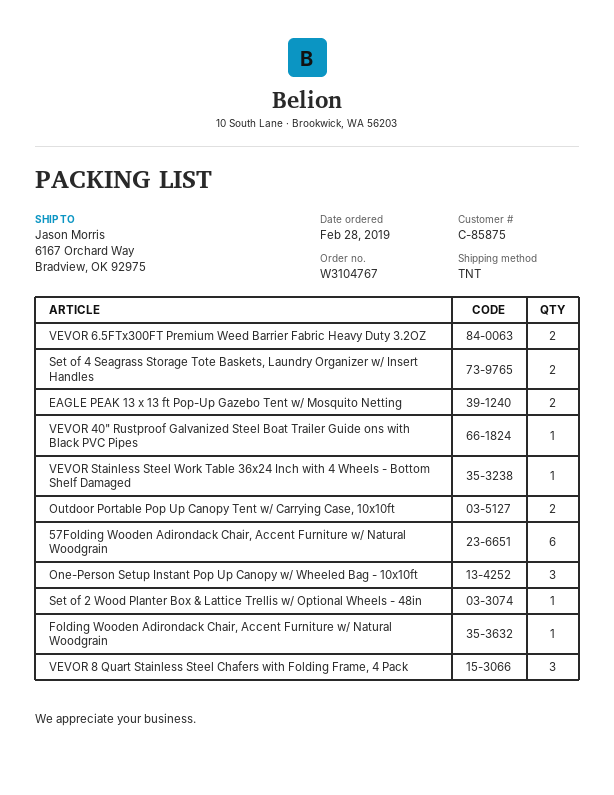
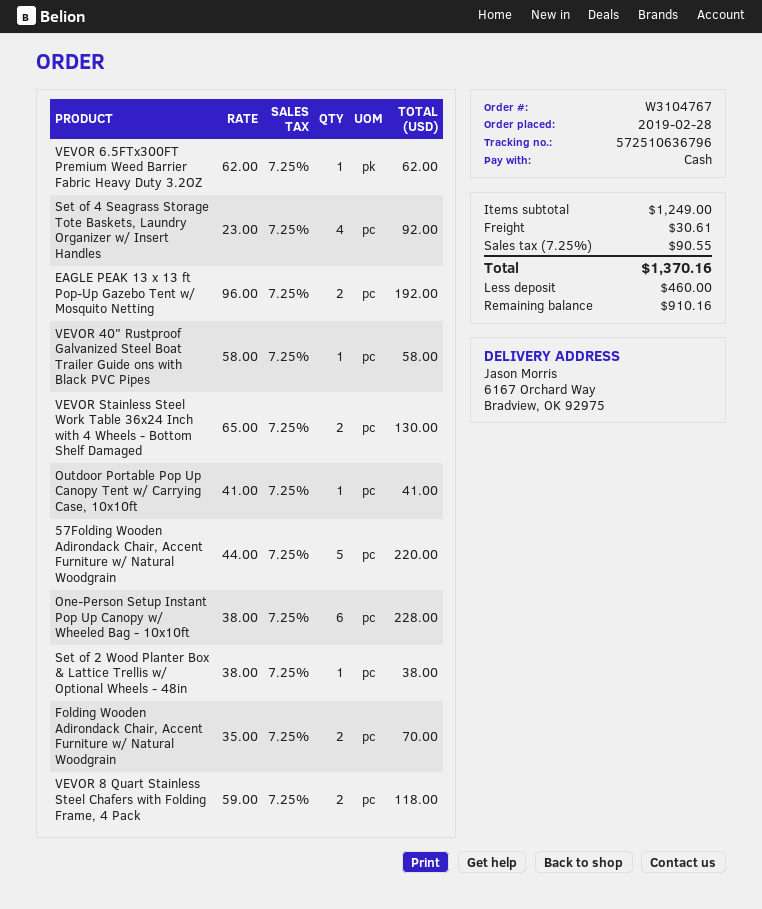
VEVOR 6.5FTx300FT Premium Weed Barrier Fabric Heavy Duty 3.2OZ: 2 -> 1
Set of 4 Seagrass Storage Tote Baskets, Laundry Organizer w/ Insert Handles: 2 -> 4
VEVOR Stainless Steel Work Table 36x24 Inch with 4 Wheels - Bottom Shelf Damaged: 1 -> 2
Outdoor Portable Pop Up Canopy Tent w/ Carrying Case, 10x10ft: 2 -> 1
57Folding Wooden Adirondack Chair, Accent Furniture w/ Natural Woodgrain: 6 -> 5
One-Person Setup Instant Pop Up Canopy w/ Wheeled Bag - 10x10ft: 3 -> 6
Folding Wooden Adirondack Chair, Accent Furniture w/ Natural Woodgrain: 1 -> 2
VEVOR 8 Quart Stainless Steel Chafers with Folding Frame, 4 Pack: 3 -> 2

